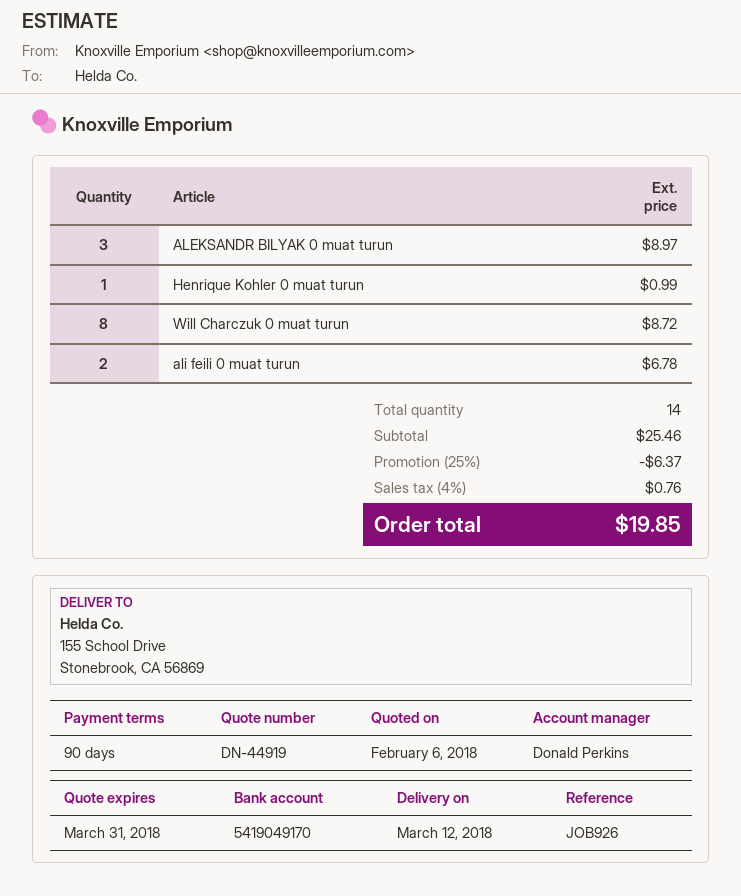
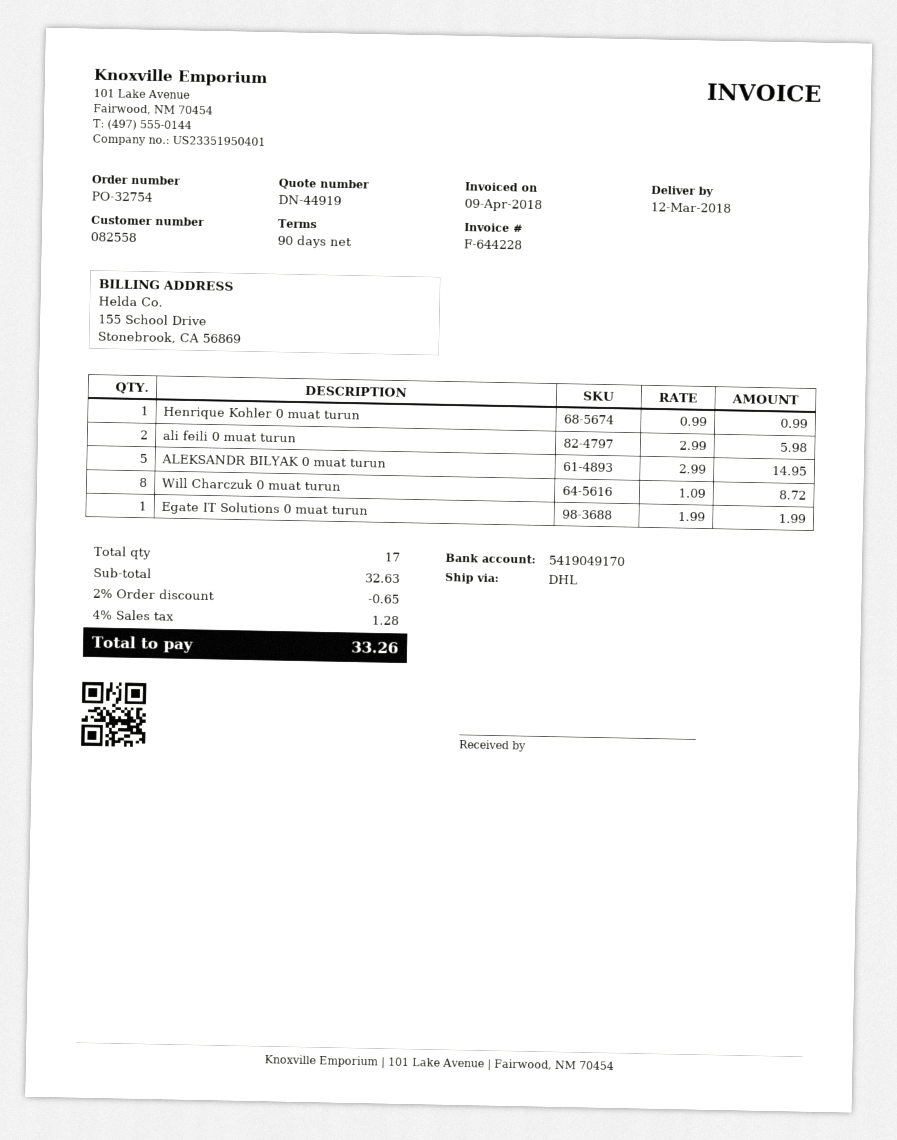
ALEKSANDR BILYAK 0 muat turun: 3 for 8.97 -> 5 for 14.95
ali feili 0 muat turun: 2 for 6.78 -> 2 for 5.98
Egate IT Solutions 0 muat turun: none -> 1 for 1.99
total quantity: 14 -> 17
subtotal: 25.46 -> 32.63
discount: 25% = 6.37 -> 2% = 0.65
tax: 4% = 0.76 -> 4% = 1.28
total: 19.85 -> 33.26

